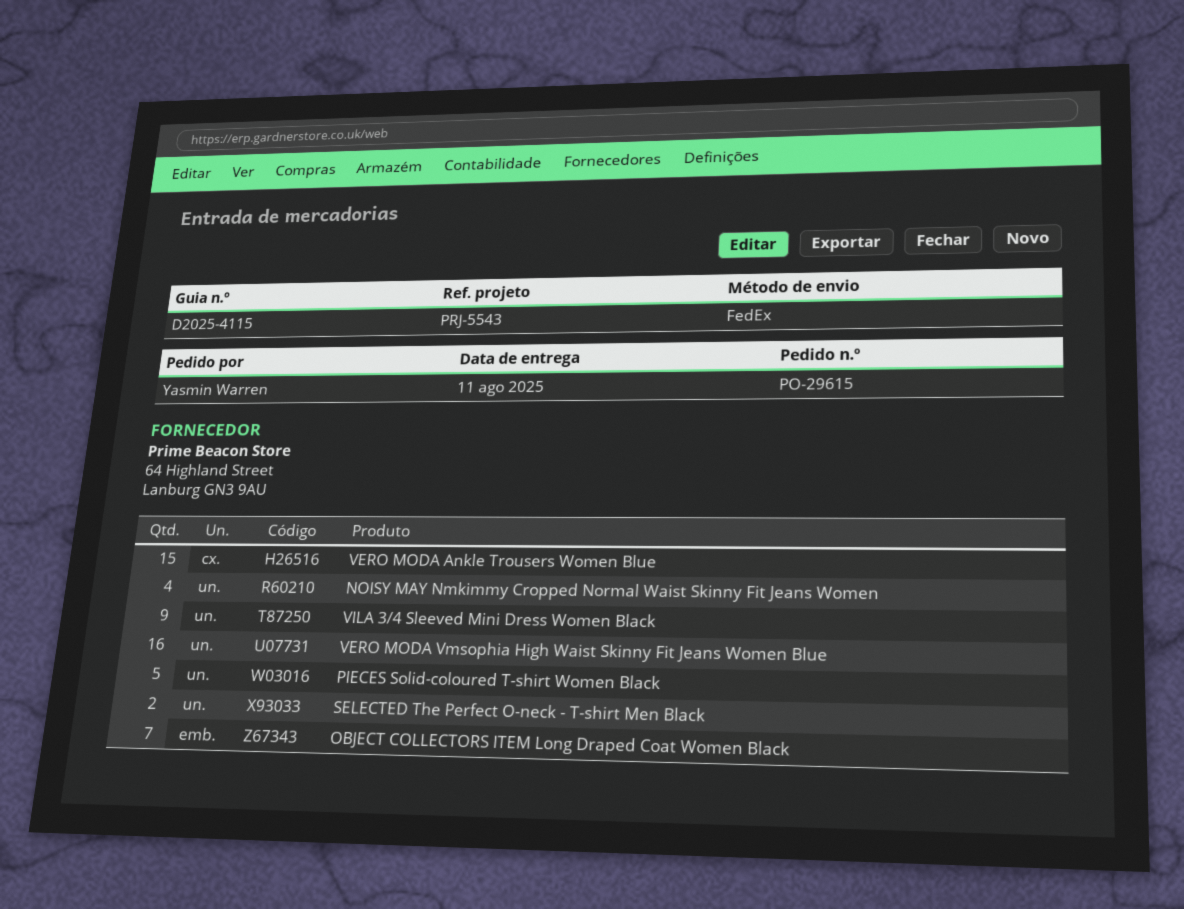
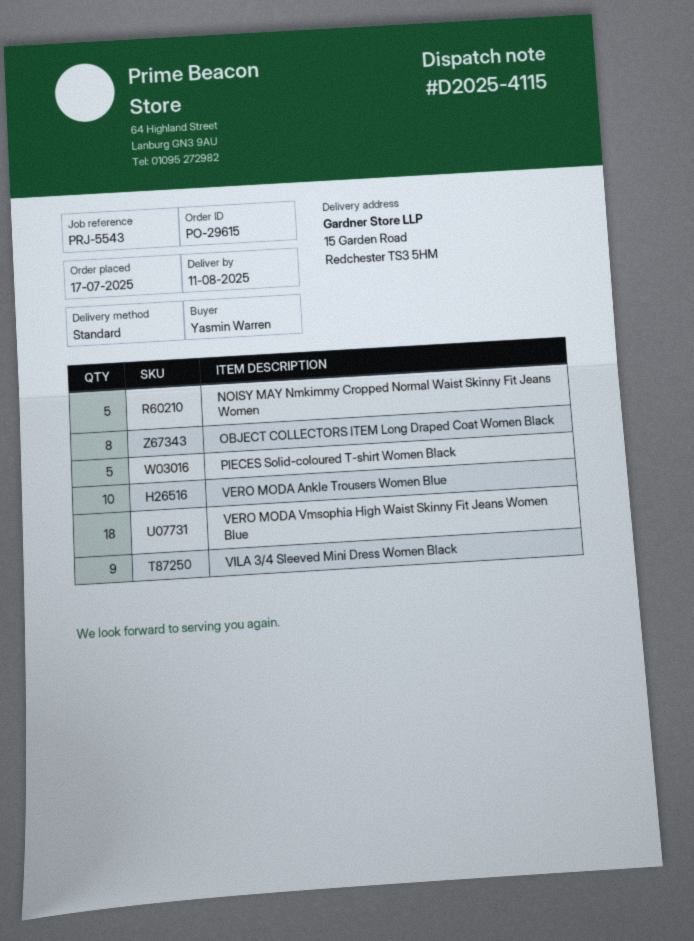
shipping method: FedEx -> standard
VERO MODA Ankle Trousers Women Blue: 15 -> 10
NOISY MAY Nmkimmy Cropped Normal Waist Skinny Fit Jeans Women: 4 -> 5
VERO MODA Vmsophia High Waist Skinny Fit Jeans Women Blue: 16 -> 18
SELECTED The Perfect O-neck - T-shirt Men Black: 2 -> none
OBJECT COLLECTORS ITEM Long Draped Coat Women Black: 7 -> 8

